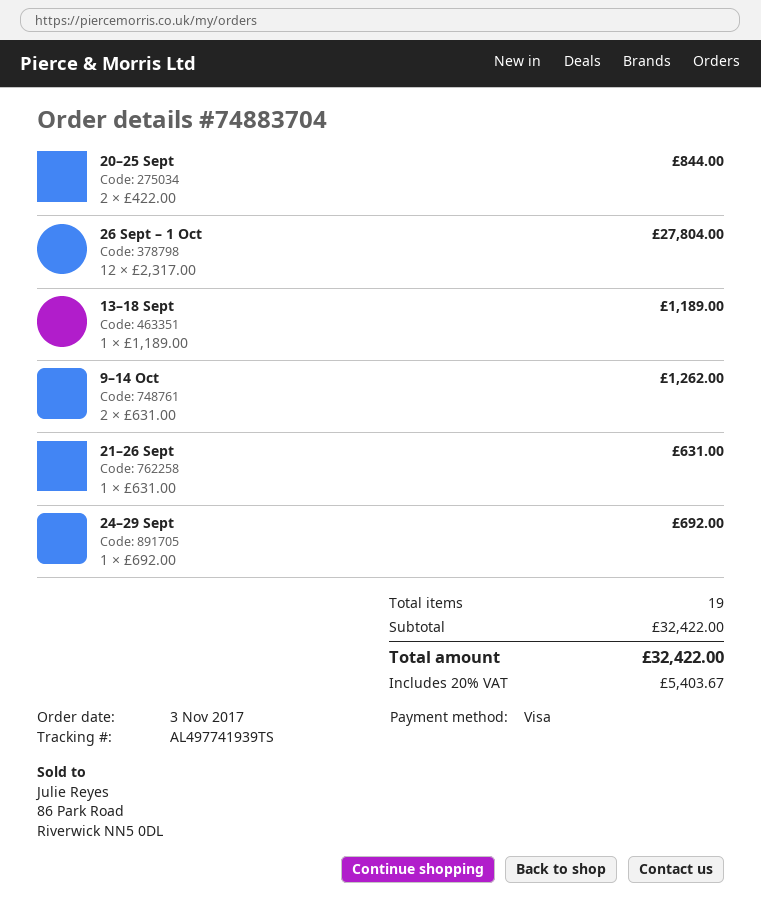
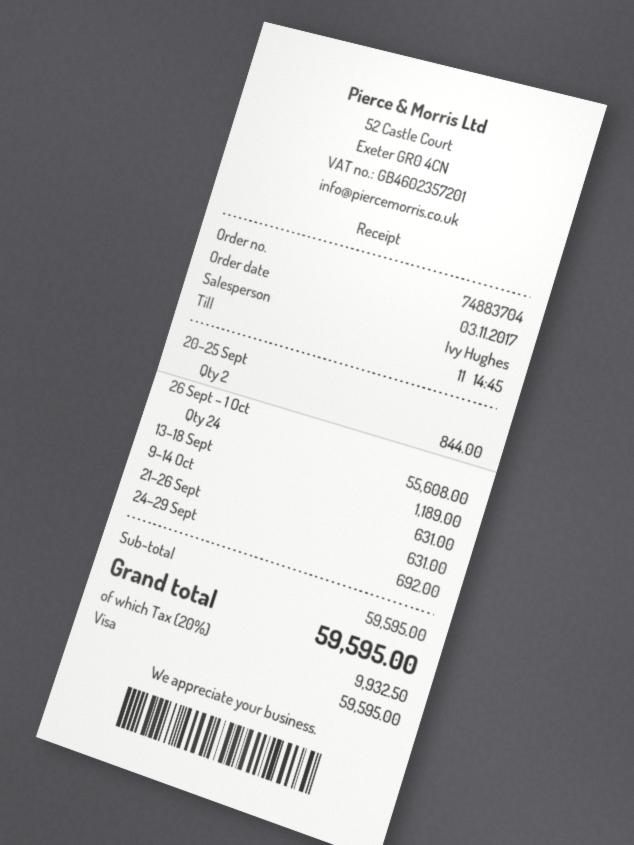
26 Sept – 1 Oct: 12 for 27804.00 -> 24 for 55608.00
9–14 Oct: 2 for 1262.00 -> 1 for 631.00
subtotal: 32422.00 -> 59595.00
tax: 20% = 5403.67 -> 20% = 9932.50
total: 32422.00 -> 59595.00

